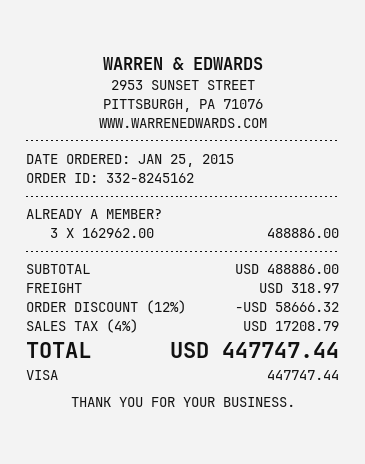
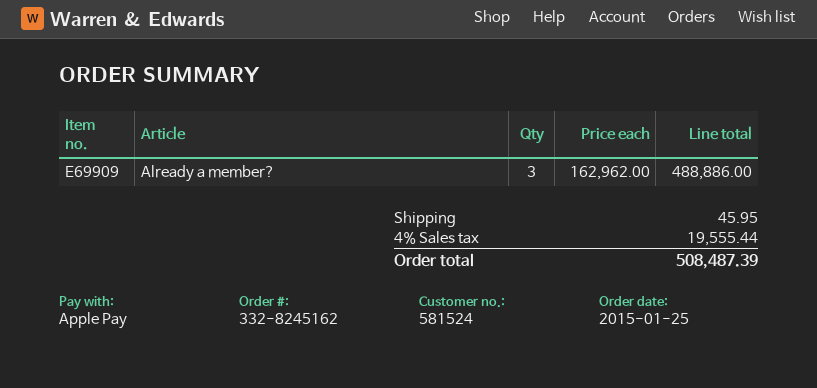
payment method: Visa -> Apple Pay
discount: 12% = 58666.32 -> none
shipping: 318.97 -> 45.95
tax: 4% = 17208.79 -> 4% = 19555.44
total: 447747.44 -> 508487.39

